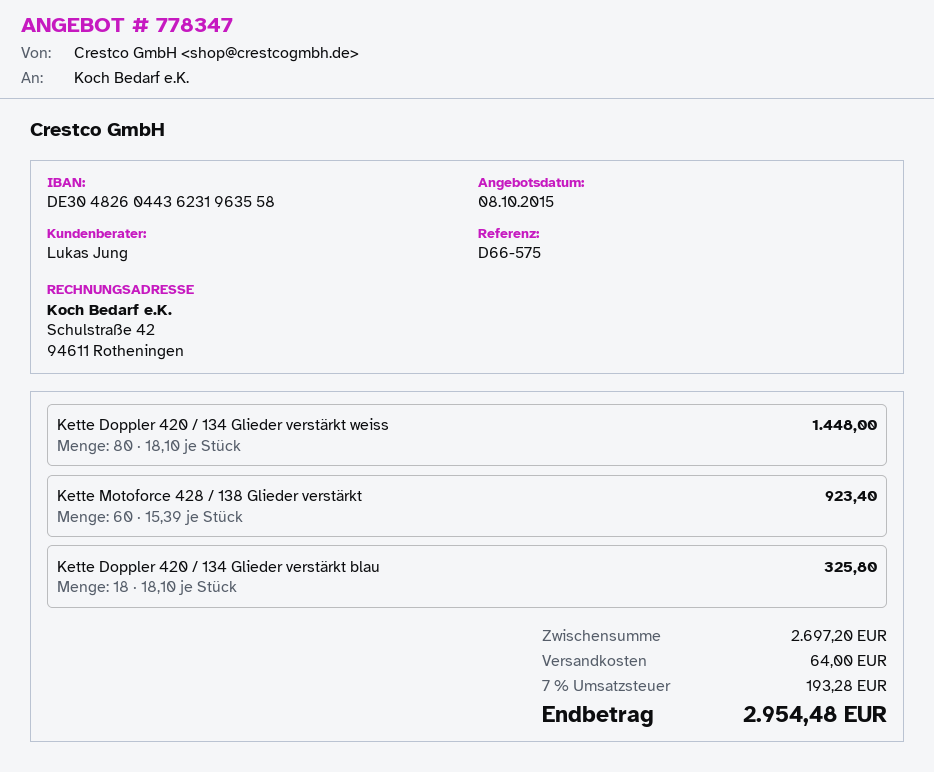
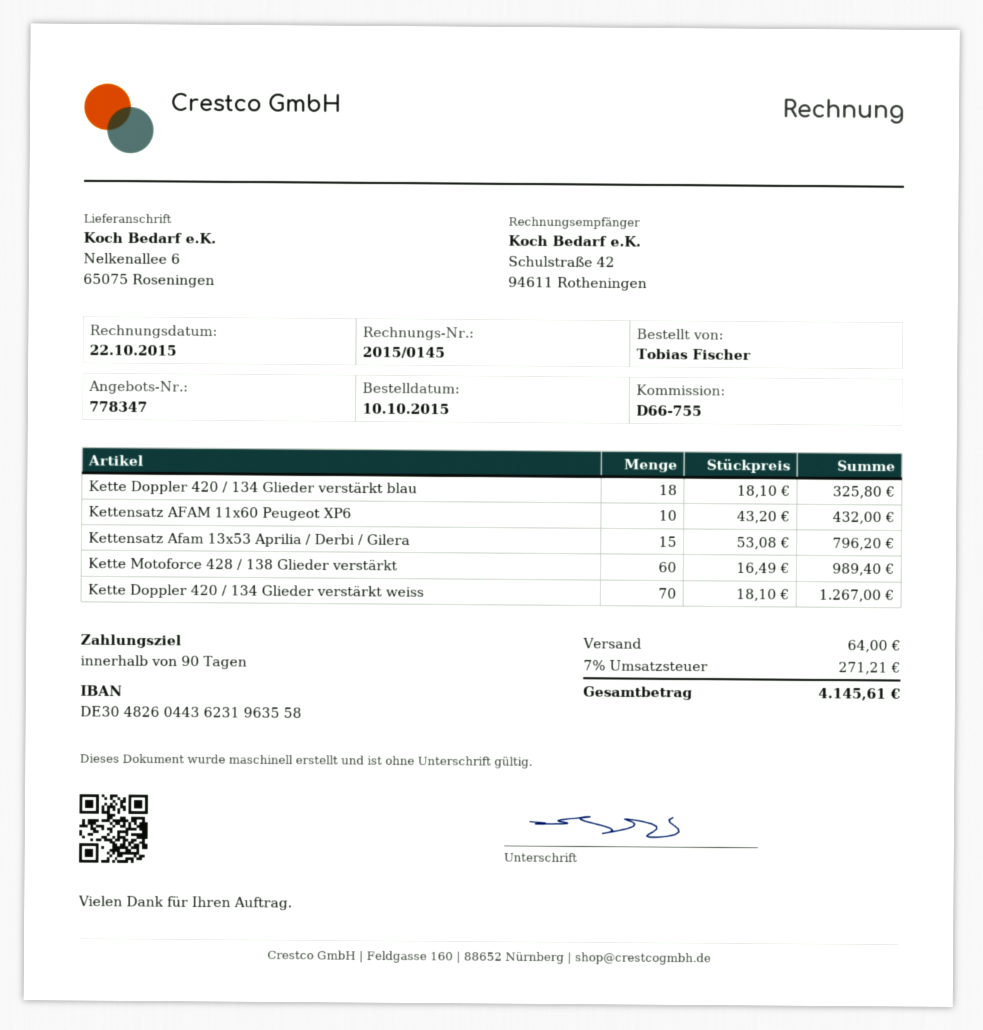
reference: D66-575 -> D66-755
Kette Doppler 420 / 134 Glieder verstärkt weiss: 80 x 18.10 = 1448.00 -> 70 x 18.10 = 1267.00
Kette Motoforce 428 / 138 Glieder verstärkt: 60 x 15.39 = 923.40 -> 60 x 16.49 = 989.40
Kettensatz AFAM 11x60 Peugeot XP6: none -> 10 x 43.20 = 432.00
Kettensatz Afam 13x53 Aprilia / Derbi / Gilera: none -> 15 x 53.08 = 796.20
tax: 7% = 193.28 -> 7% = 271.21
total: 2954.48 -> 4145.61

